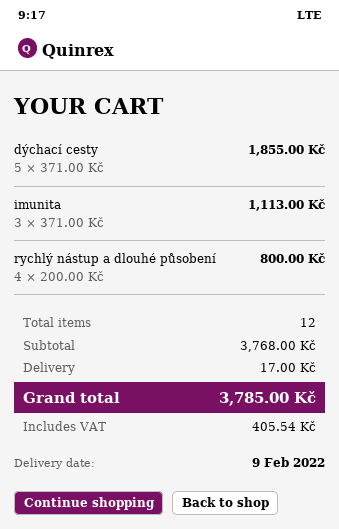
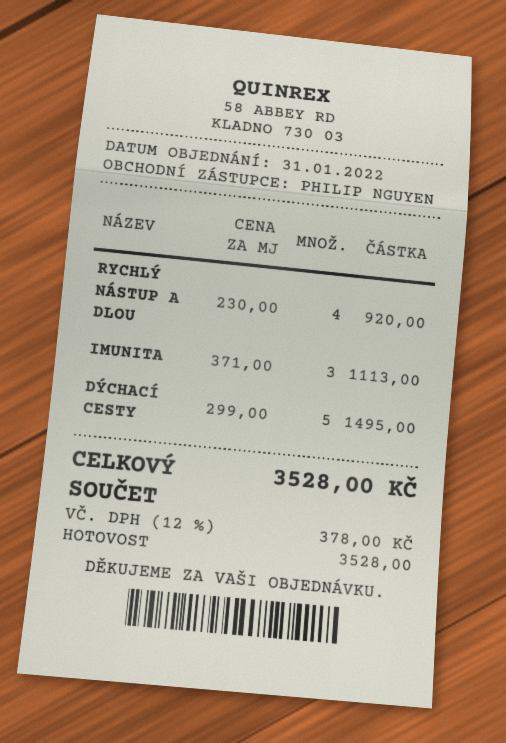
dýchací cesty: 5 x 371.00 = 1855.00 -> 5 x 299.00 = 1495.00
rychlý nástup a dlouhé působení: 4 x 200.00 = 800.00 -> 4 x 230.00 = 920.00
shipping: 17.00 -> none
tax: 405.54 -> 378.00
total: 3785.00 -> 3528.00

